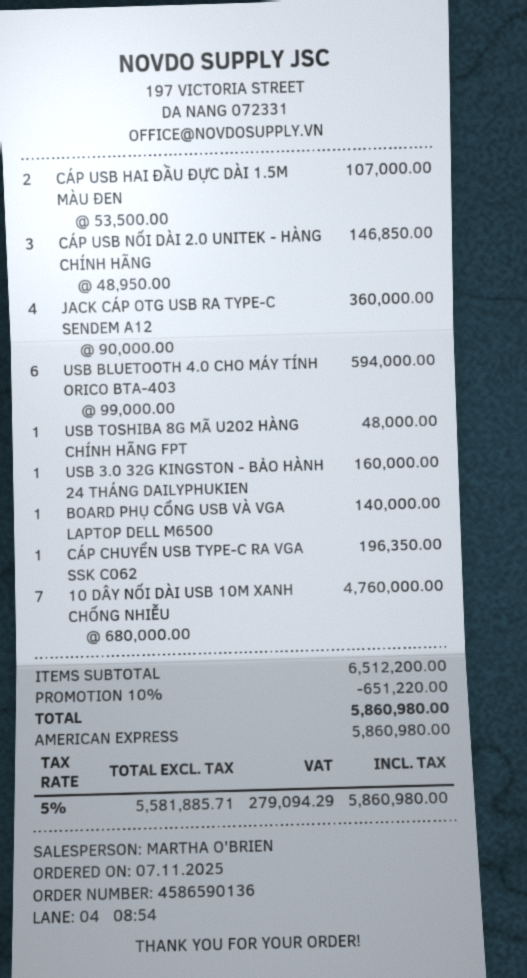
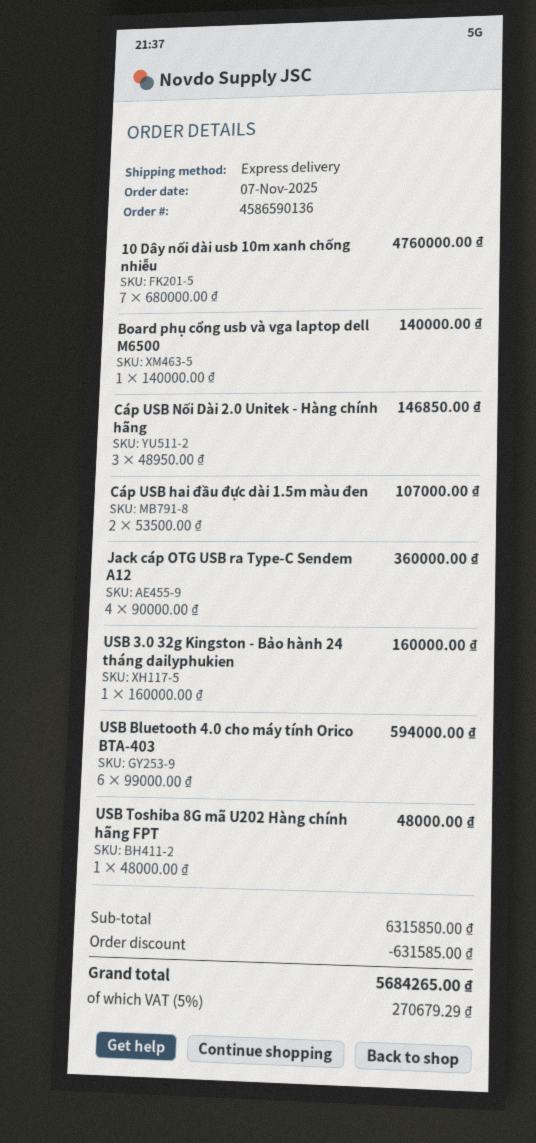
CÁP CHUYỂN USB TYPE-C RA VGA SSK C062: 1 x 196350.00 = 196350.00 -> none
subtotal: 6512200.00 -> 6315850.00
discount: 651220.00 -> 631585.00
tax: 5% = 279094.29 -> 5% = 270679.29
total: 5860980.00 -> 5684265.00

